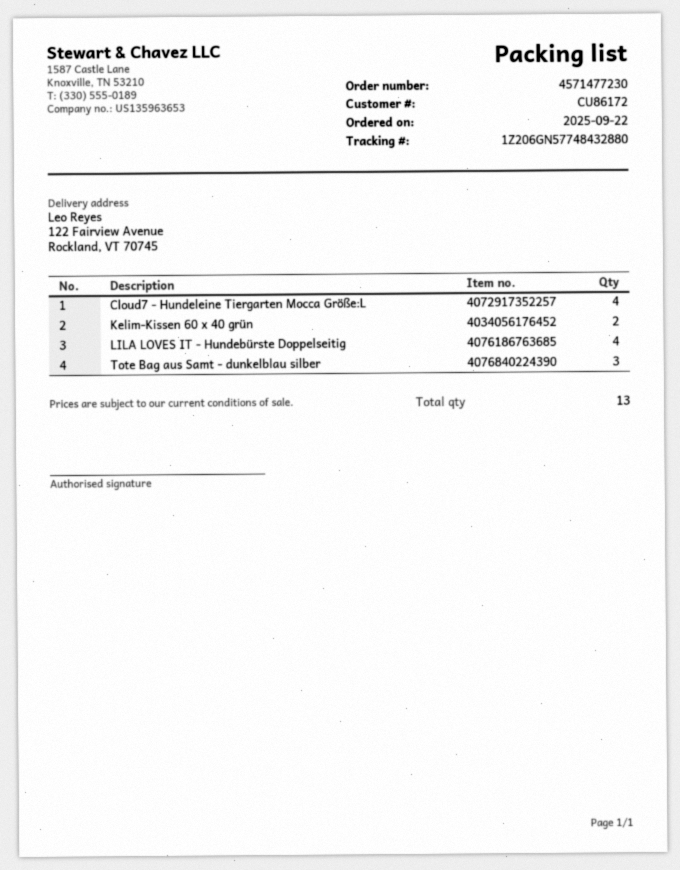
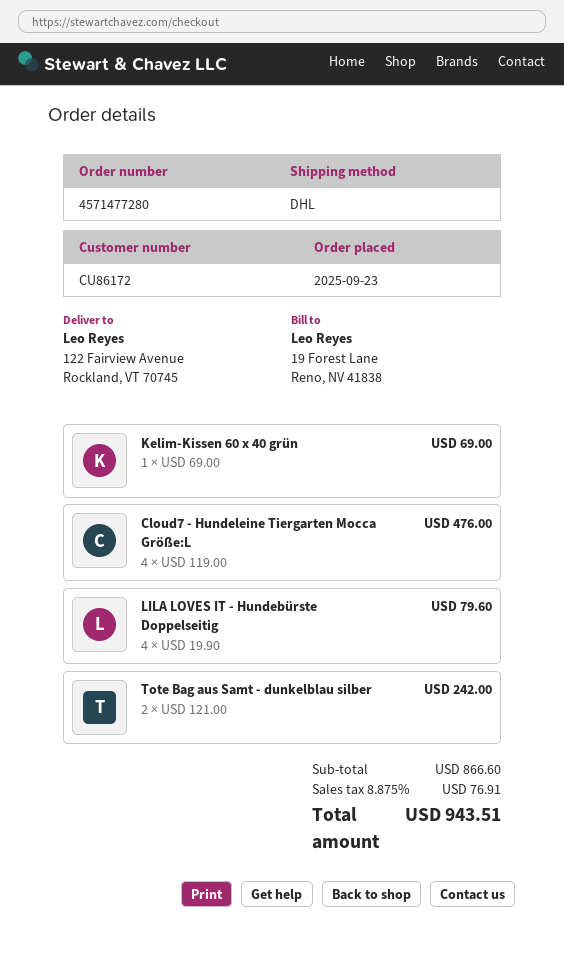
order number: 4571477230 -> 4571477280
order date: 2025-09-22 -> 2025-09-23
Kelim-Kissen 60 x 40 grün: 2 -> 1
Tote Bag aus Samt - dunkelblau silber: 3 -> 2

